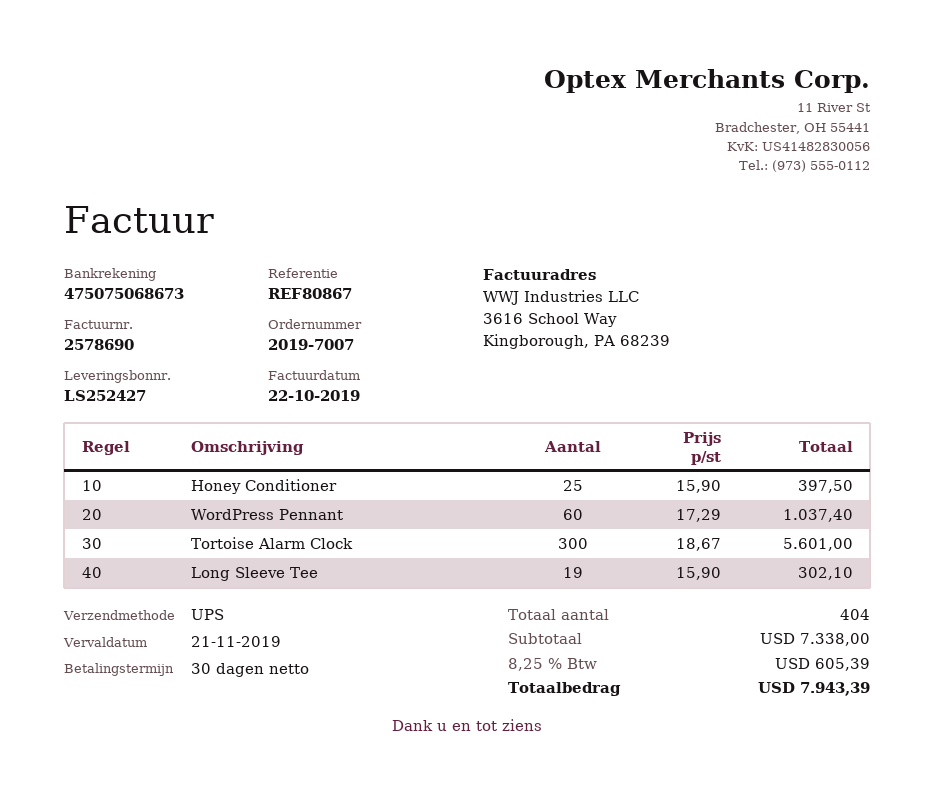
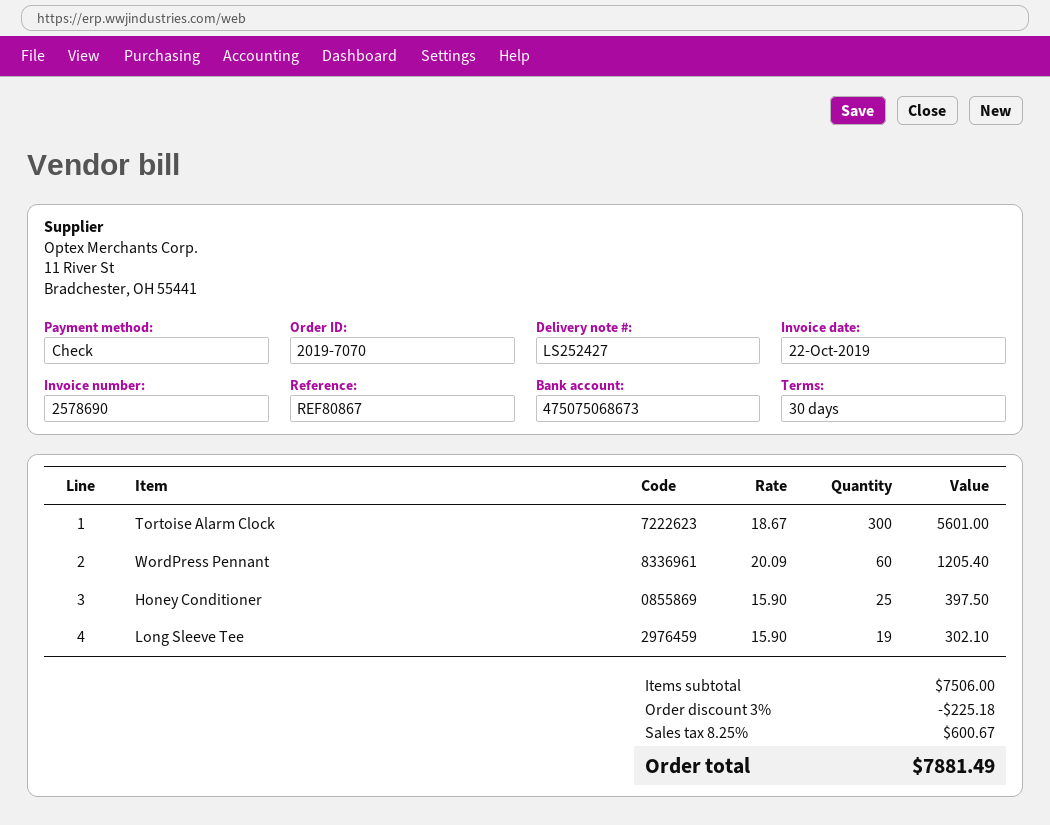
order number: 2019-7007 -> 2019-7070
WordPress Pennant: 60 x 17.29 = 1037.40 -> 60 x 20.09 = 1205.40
subtotal: 7338.00 -> 7506.00
discount: none -> 3% = 225.18
tax: 8.25% = 605.39 -> 8.25% = 600.67
total: 7943.39 -> 7881.49

